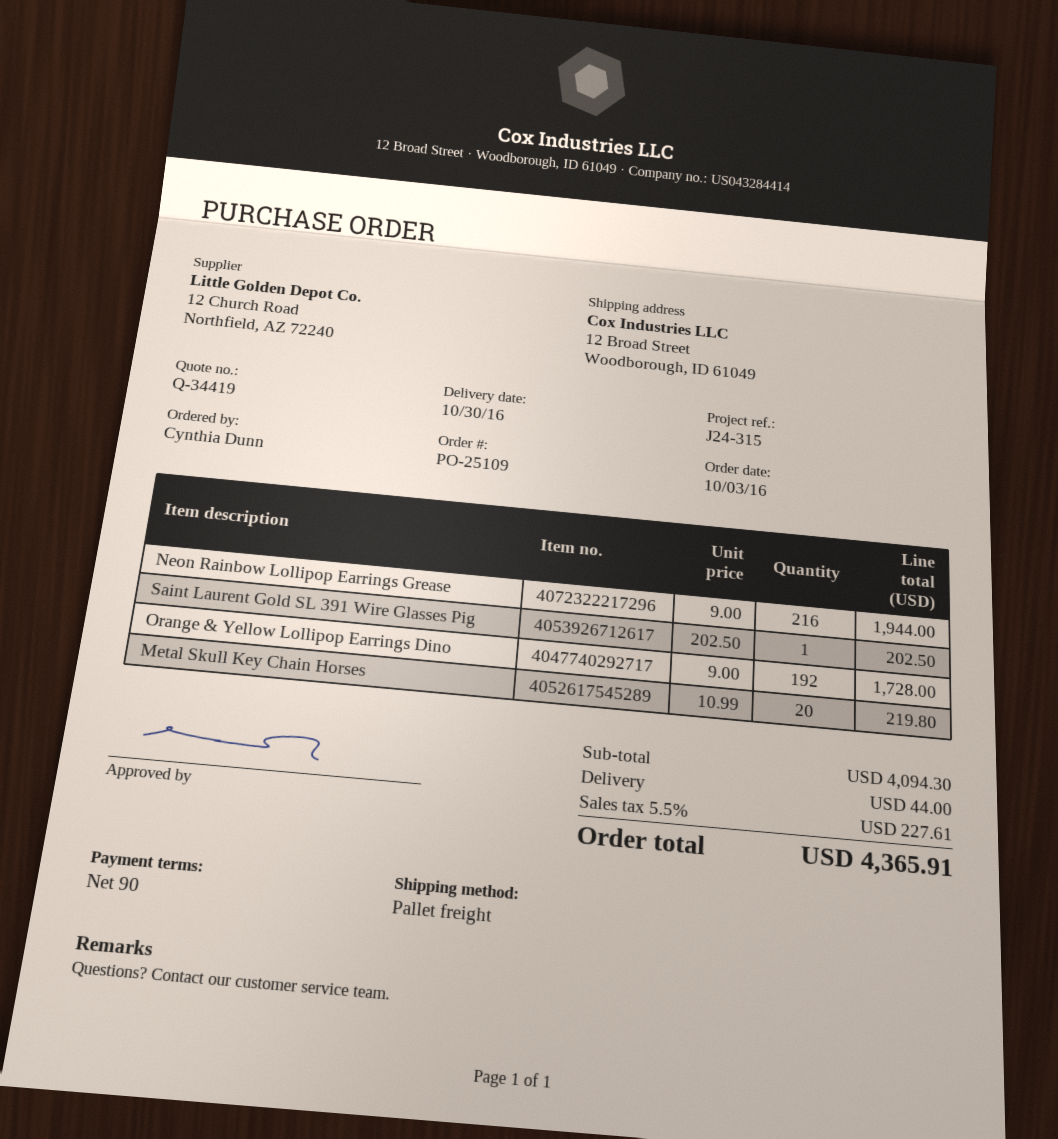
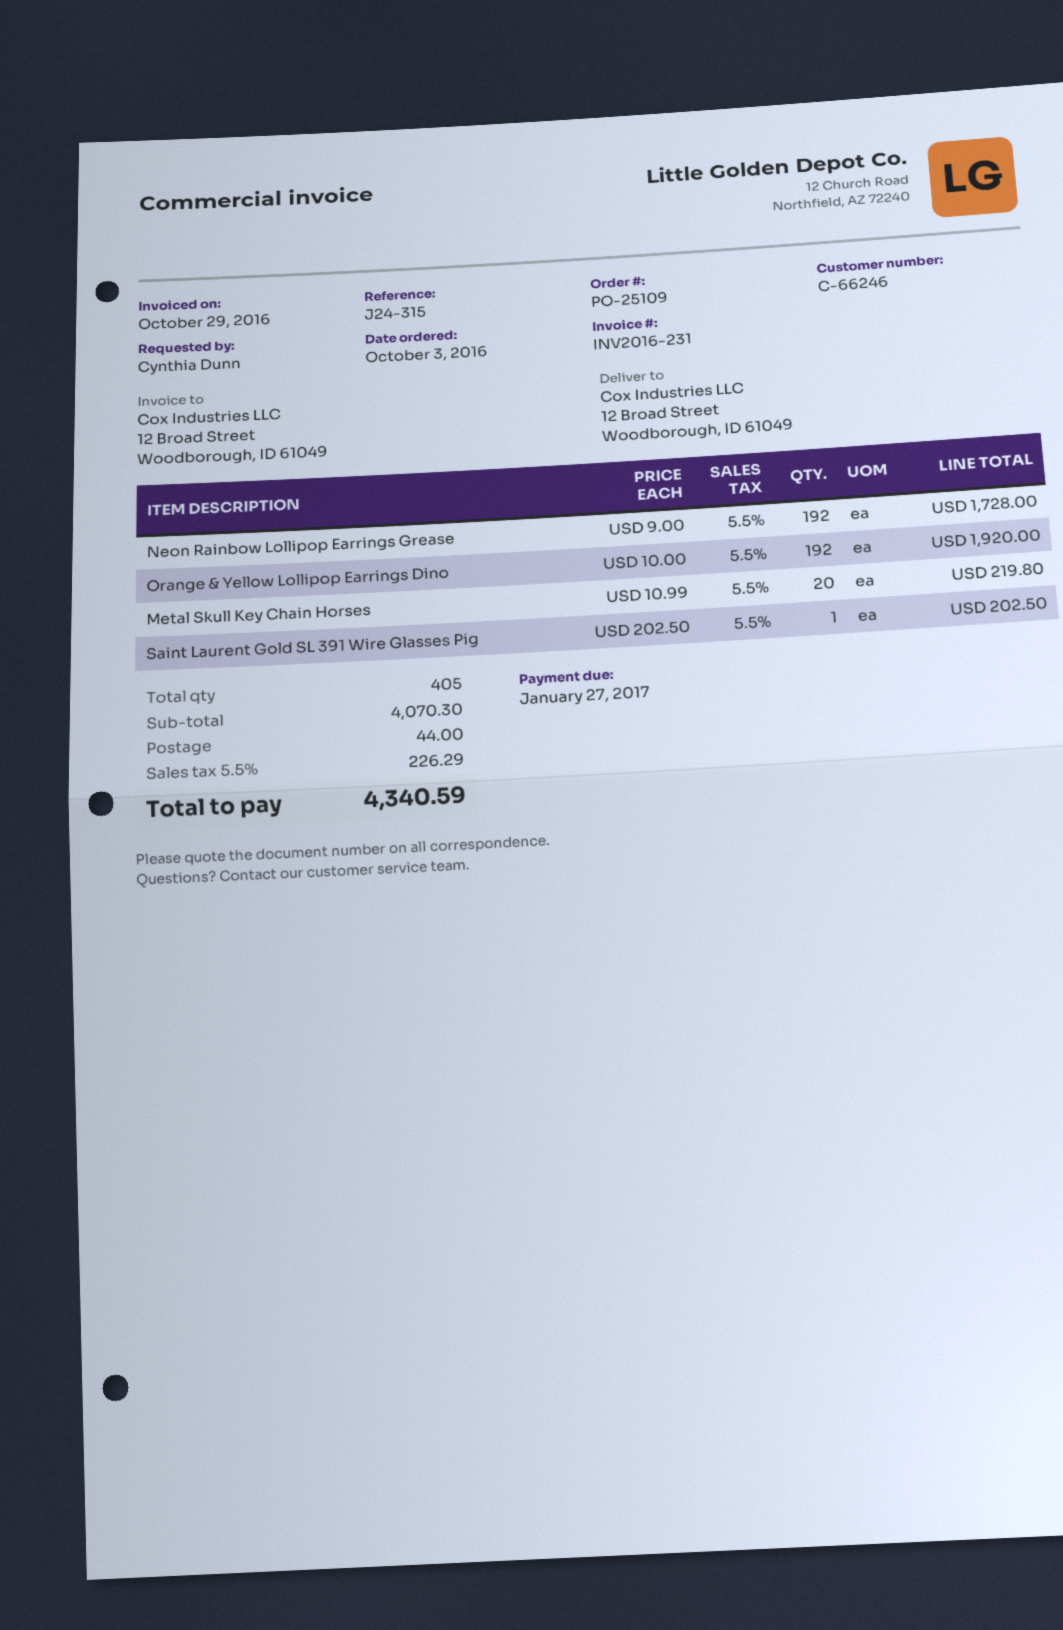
Neon Rainbow Lollipop Earrings Grease: 216 x 9.00 = 1944.00 -> 192 x 9.00 = 1728.00
Orange & Yellow Lollipop Earrings Dino: 192 x 9.00 = 1728.00 -> 192 x 10.00 = 1920.00
subtotal: 4094.30 -> 4070.30
tax: 5.5% = 227.61 -> 5.5% = 226.29
total: 4365.91 -> 4340.59

